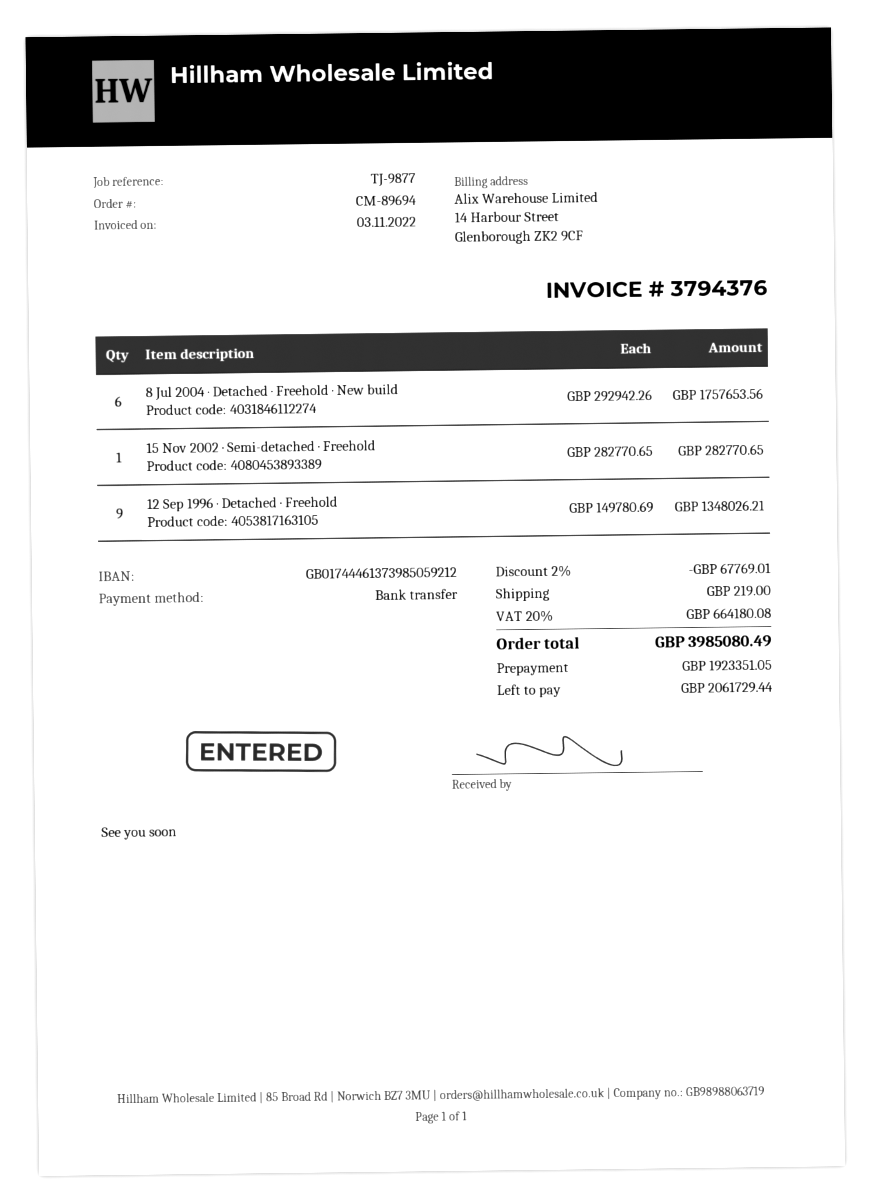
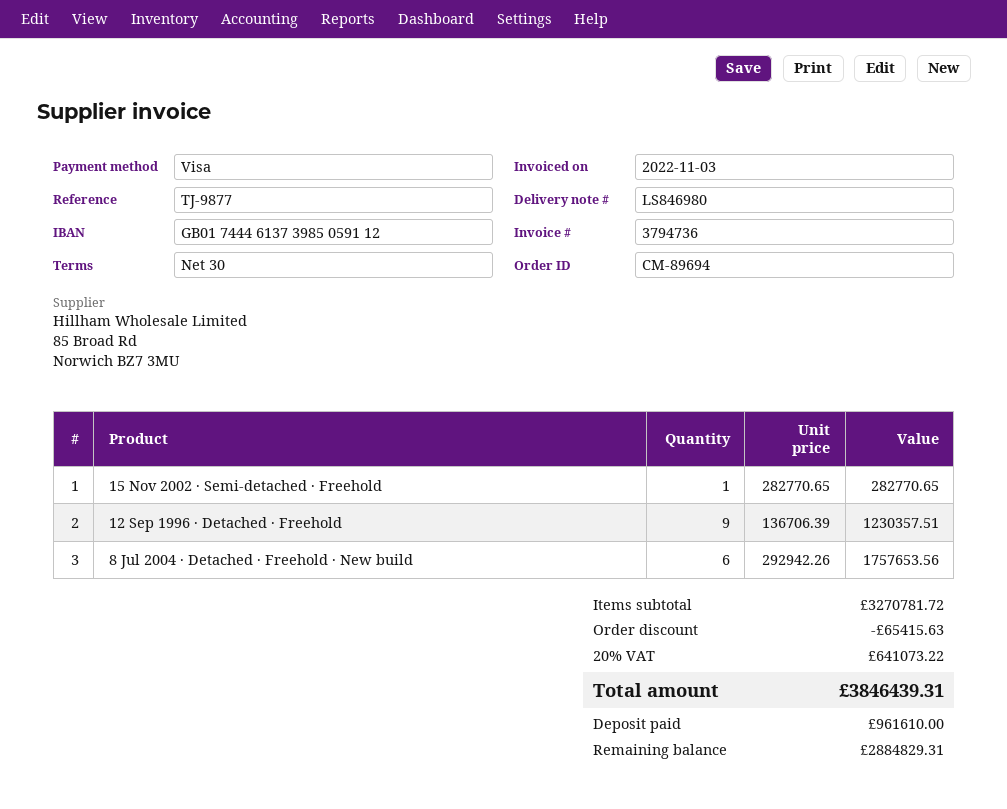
invoice number: 3794376 -> 3794736
payment method: bank transfer -> Visa
bank account: GB01744461373985059212 -> GB01744461373985059112
12 Sep 1996 · Detached · Freehold: 9 x 149780.69 = 1348026.21 -> 9 x 136706.39 = 1230357.51
discount: 67769.01 -> 65415.63
shipping: 219.00 -> none
tax: 20% = 664180.08 -> 20% = 641073.22
total: 3985080.49 -> 3846439.31
deposit: 1923351.05 -> 961610.00
balance: 2061729.44 -> 2884829.31

